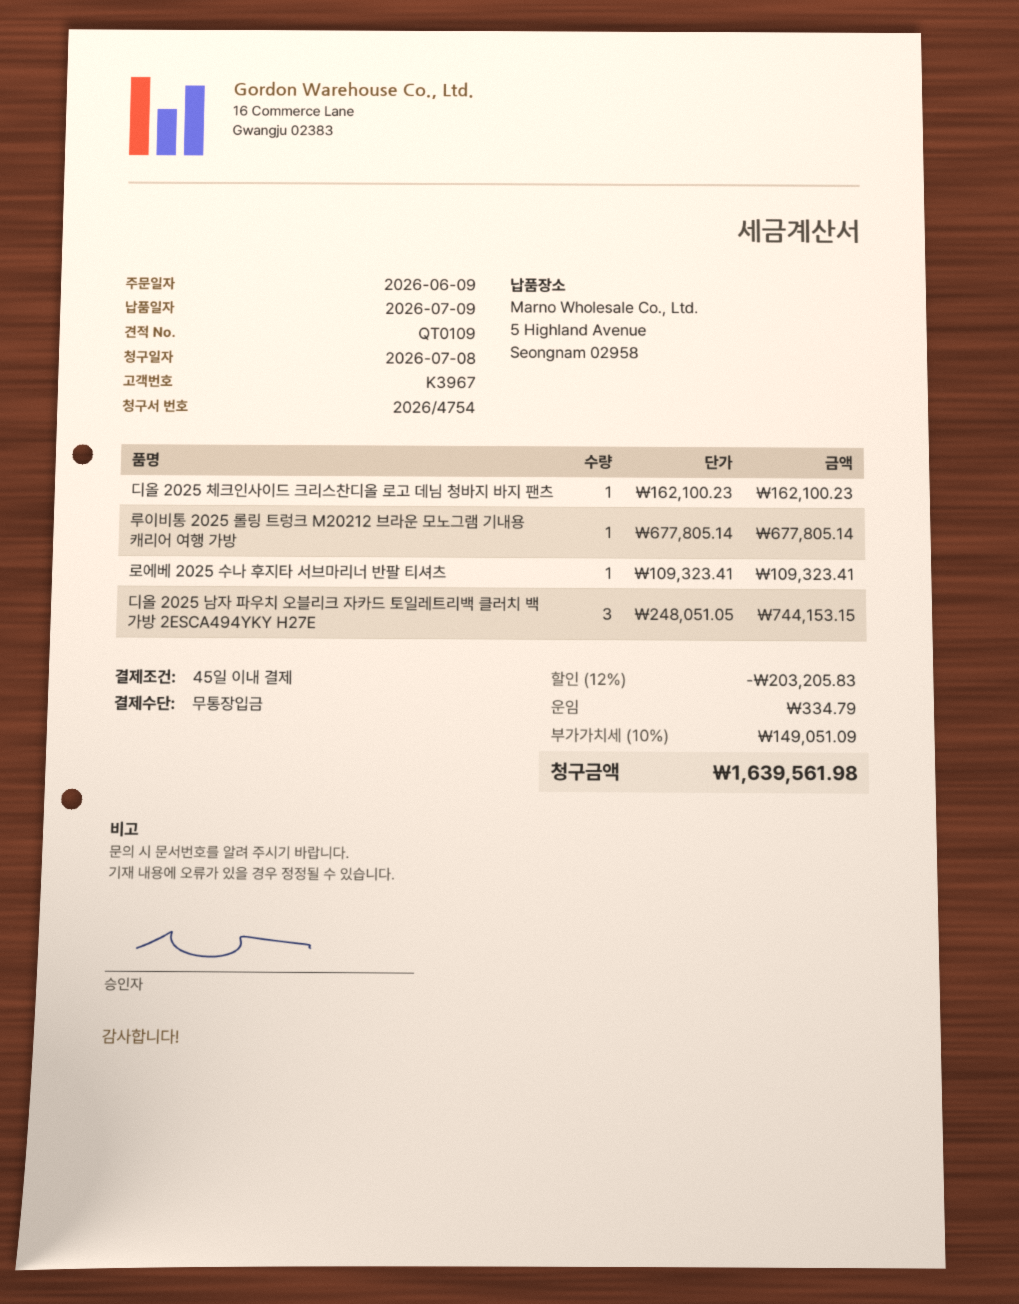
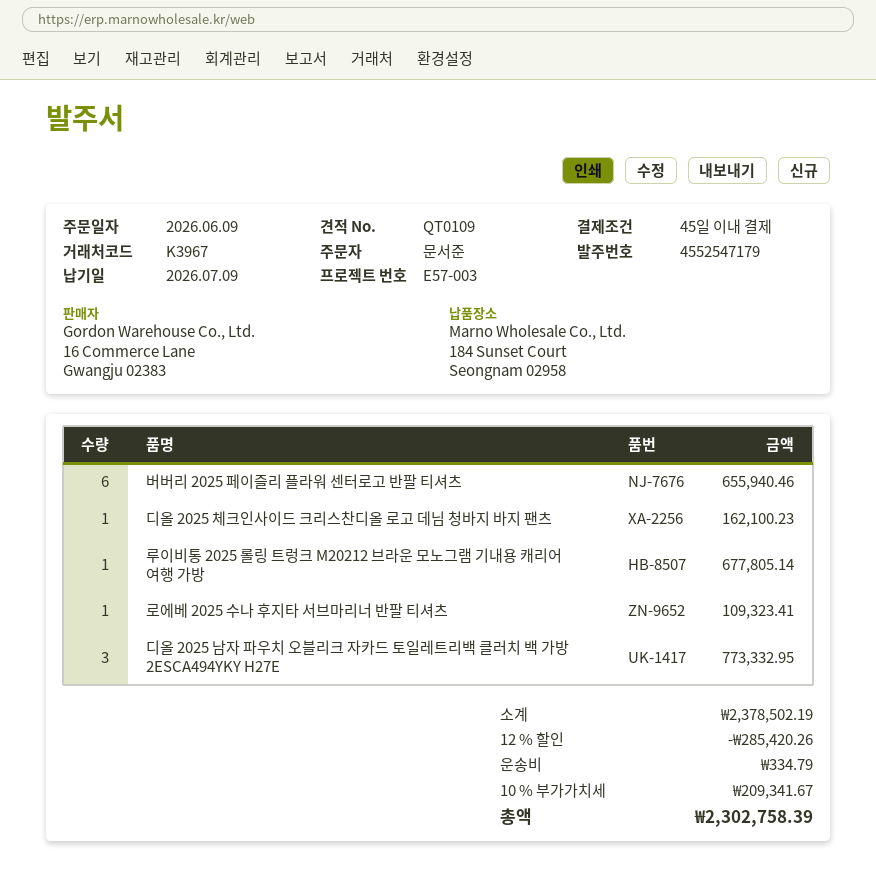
ship to: 5 Highland Avenue, Seongnam 02958 -> 184 Sunset Court, Seongnam 02958
디올 2025 남자 파우치 오블리크 자카드 토일레트리백 클러치 백 가방 2ESCA494YKY H27E: 3 for 744153.15 -> 3 for 773332.95
버버리 2025 페이즐리 플라워 센터로고 반팔 티셔츠: none -> 6 for 655940.46
discount: 12% = 203205.83 -> 12% = 285420.26
tax: 10% = 149051.09 -> 10% = 209341.67
total: 1639561.98 -> 2302758.39

